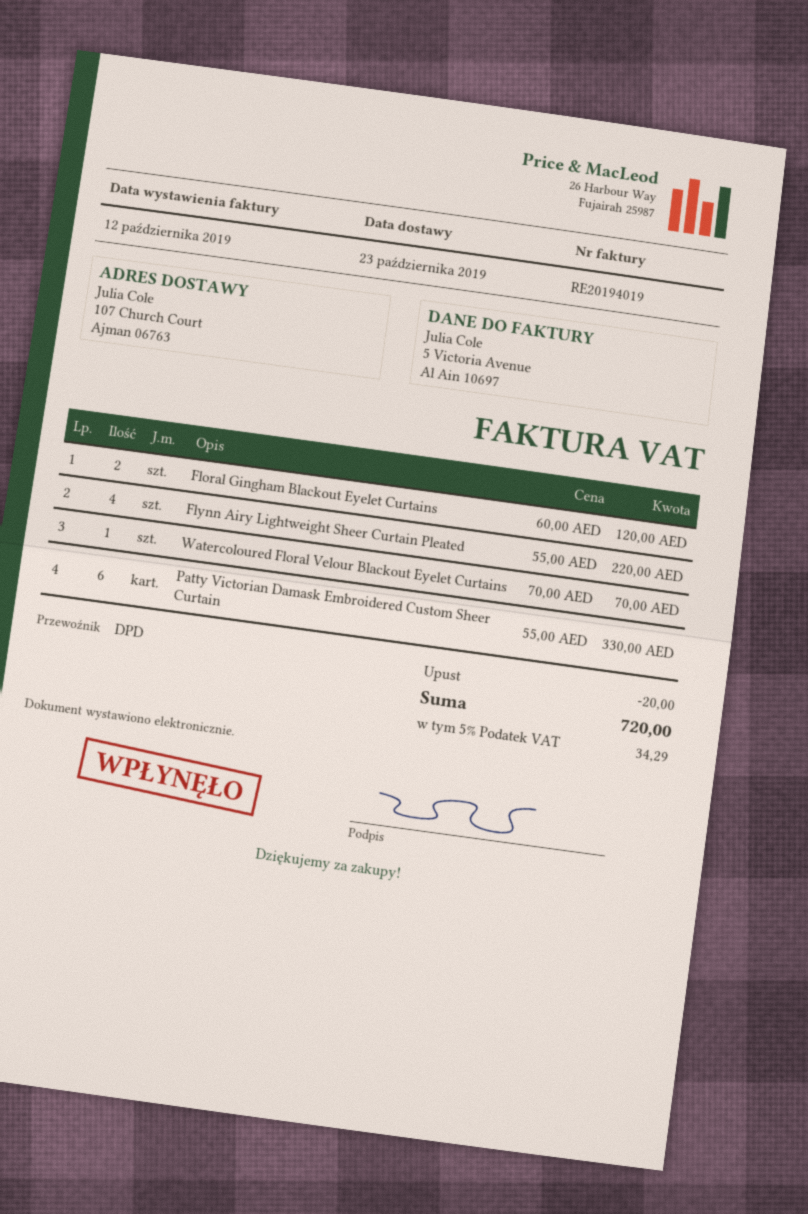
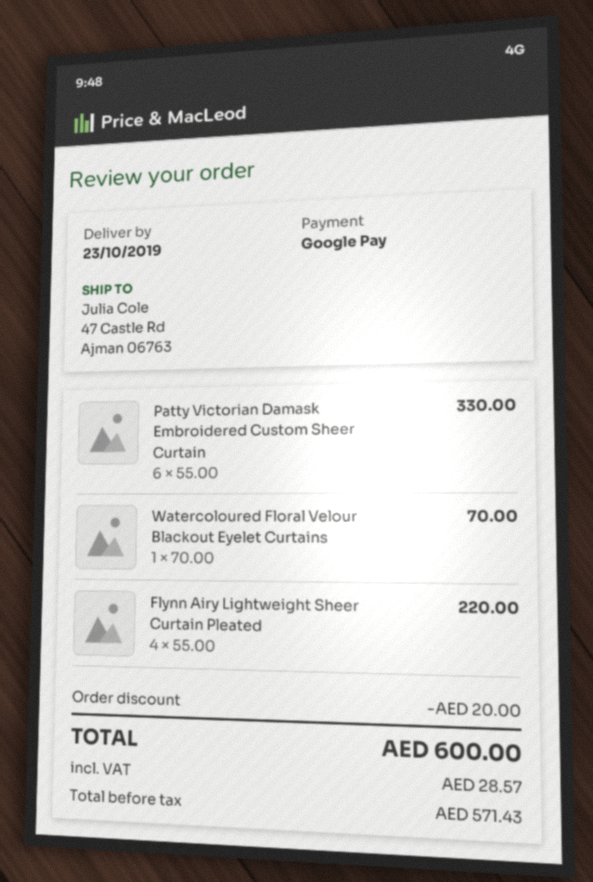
ship to: 107 Church Court, Ajman 06763 -> 47 Castle Rd, Ajman 06763
Floral Gingham Blackout Eyelet Curtains: 2 x 60.00 = 120.00 -> none
tax: 34.29 -> 28.57
total: 720.00 -> 600.00

